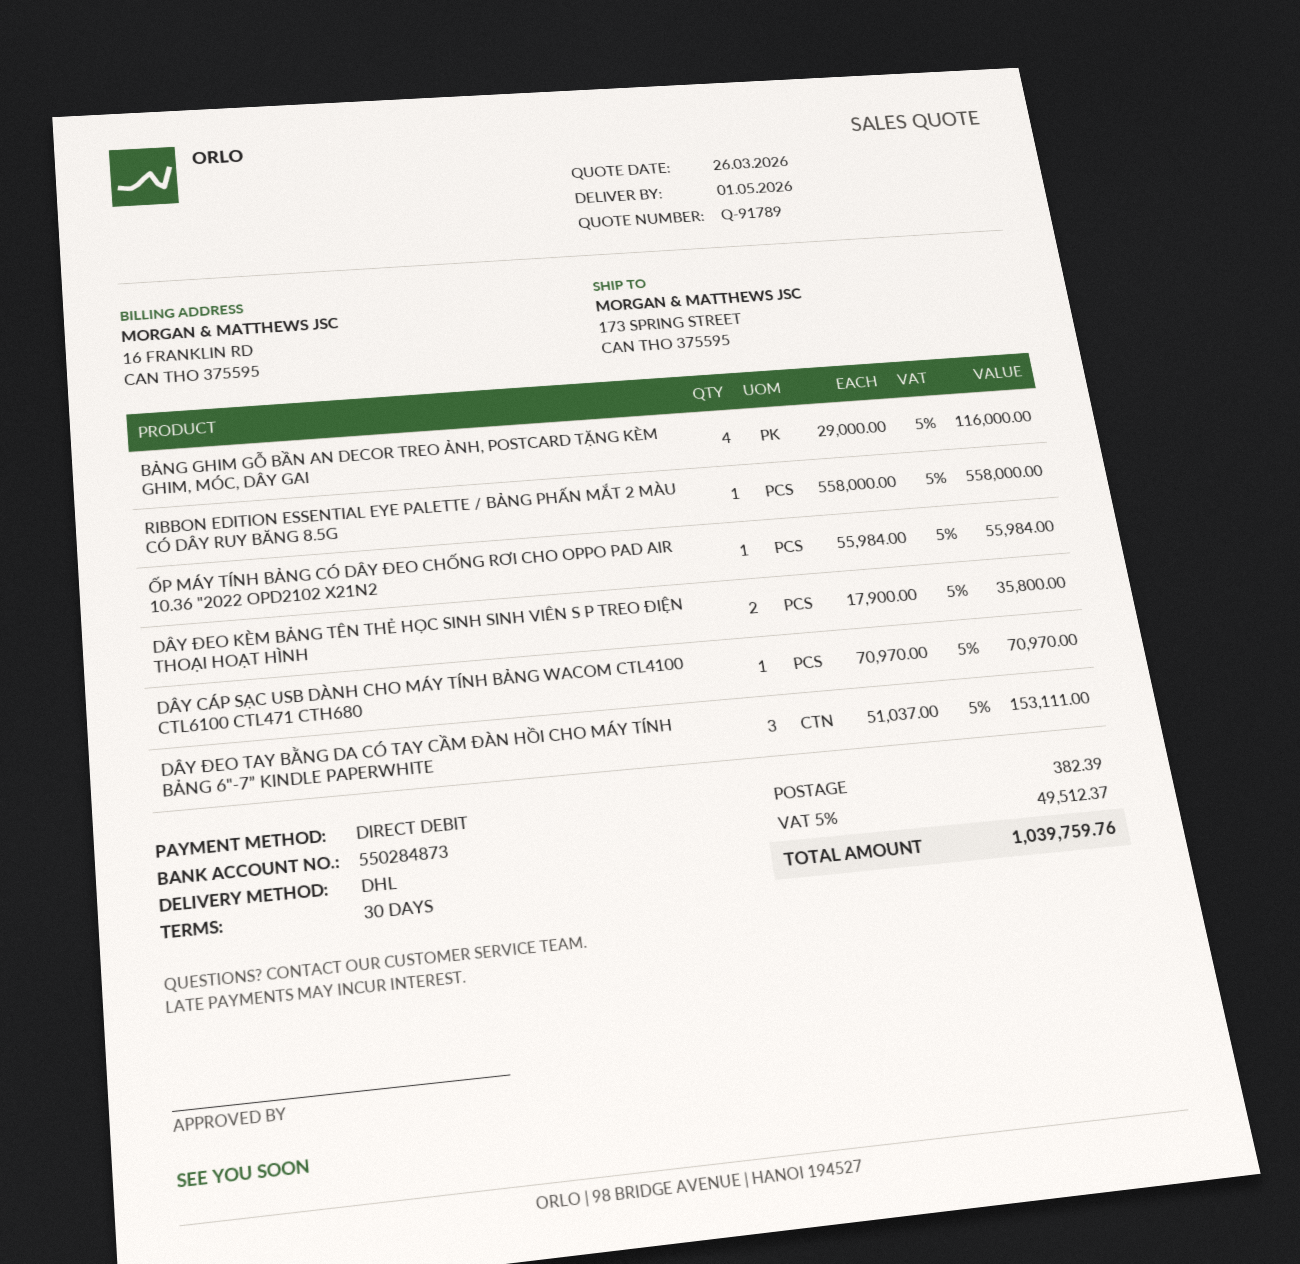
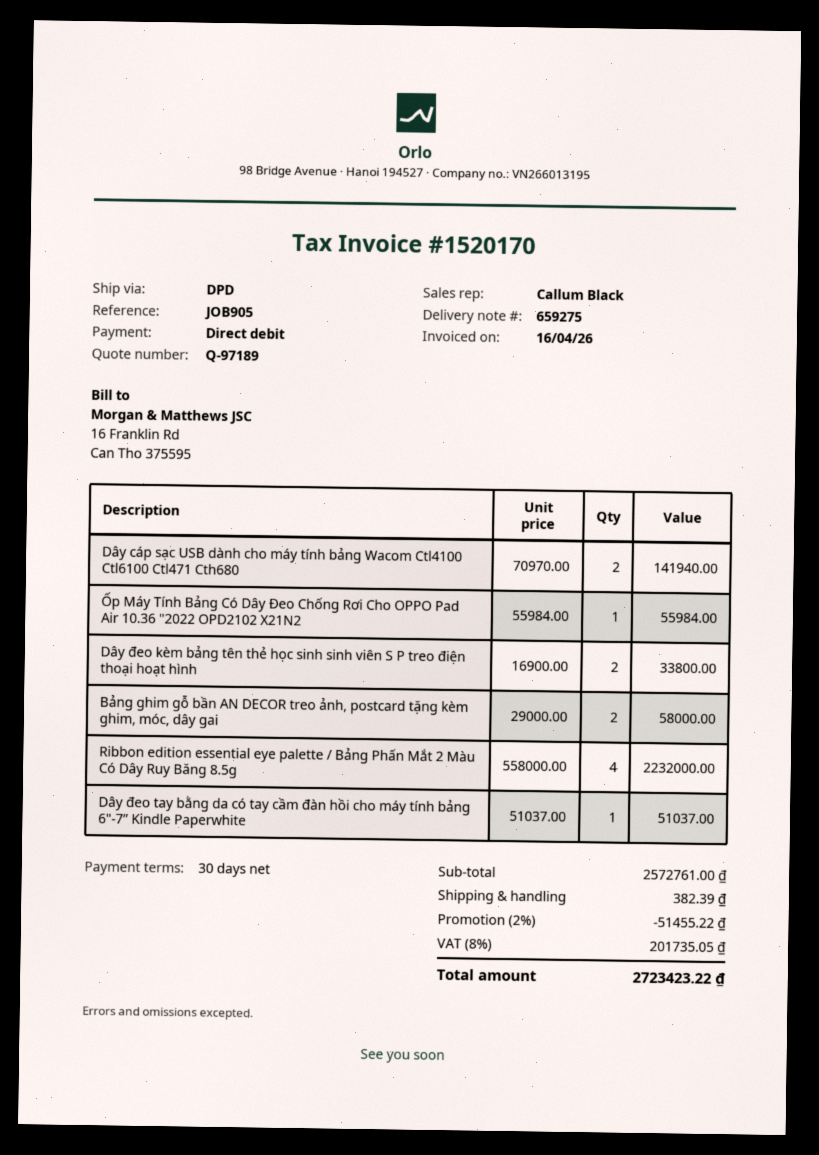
quote number: Q-91789 -> Q-97189
shipping method: DHL -> DPD
BẢNG GHIM GỖ BẦN AN DECOR TREO ẢNH, POSTCARD TẶNG KÈM GHIM, MÓC, DÂY GAI: 4 x 29000.00 = 116000.00 -> 2 x 29000.00 = 58000.00
RIBBON EDITION ESSENTIAL EYE PALETTE / BẢNG PHẤN MẮT 2 MÀU CÓ DÂY RUY BĂNG 8.5G: 1 x 558000.00 = 558000.00 -> 4 x 558000.00 = 2232000.00
DÂY ĐEO KÈM BẢNG TÊN THẺ HỌC SINH SINH VIÊN S P TREO ĐIỆN THOẠI HOẠT HÌNH: 2 x 17900.00 = 35800.00 -> 2 x 16900.00 = 33800.00
DÂY CÁP SẠC USB DÀNH CHO MÁY TÍNH BẢNG WACOM CTL4100 CTL6100 CTL471 CTH680: 1 x 70970.00 = 70970.00 -> 2 x 70970.00 = 141940.00
DÂY ĐEO TAY BẰNG DA CÓ TAY CẦM ĐÀN HỒI CHO MÁY TÍNH BẢNG 6"-7” KINDLE PAPERWHITE: 3 x 51037.00 = 153111.00 -> 1 x 51037.00 = 51037.00
discount: none -> 2% = 51455.22
tax: 5% = 49512.37 -> 8% = 201735.05
total: 1039759.76 -> 2723423.22

